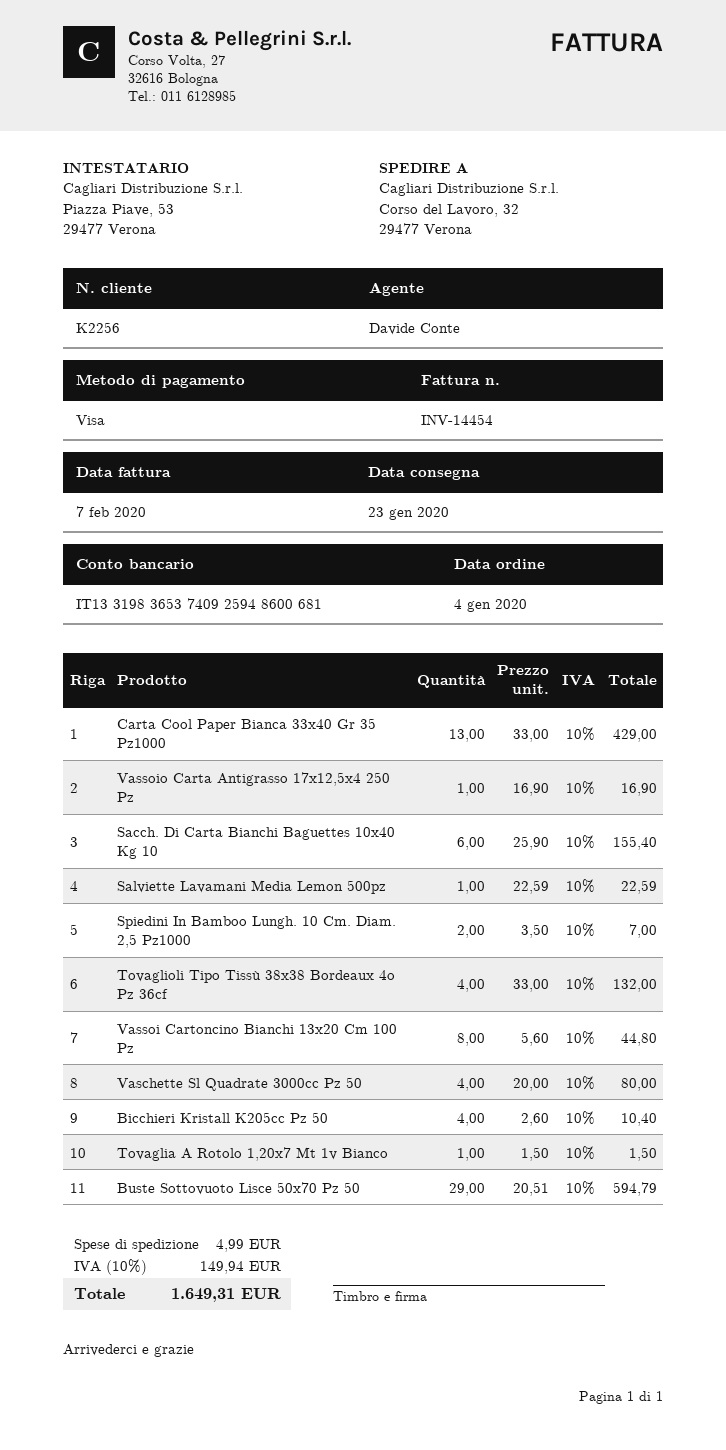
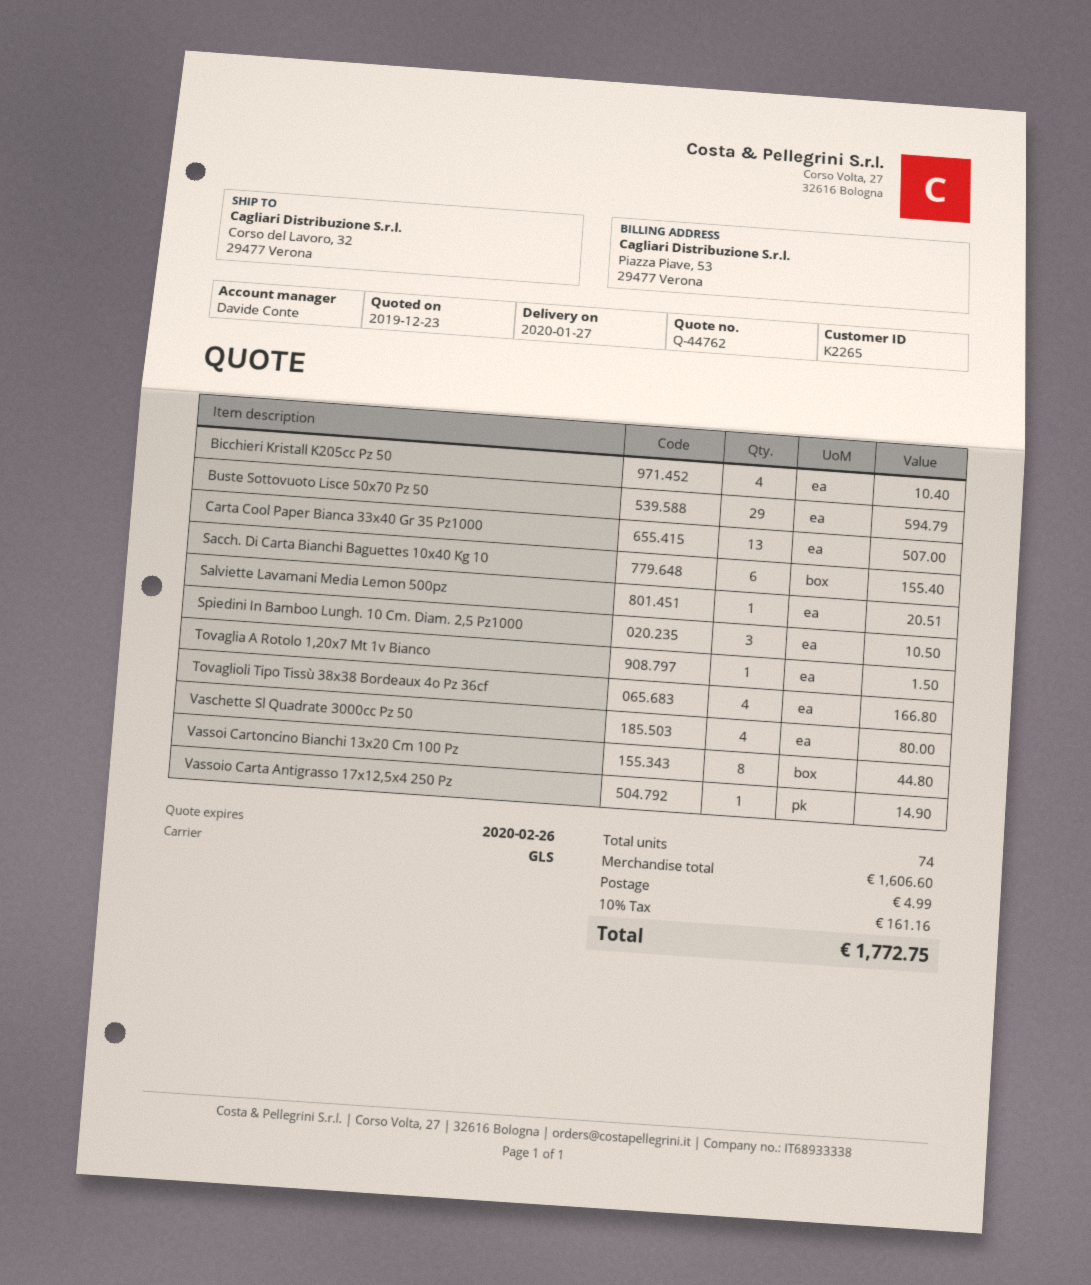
delivery date: 2020-01-23 -> 2020-01-27
customer number: K2256 -> K2265
Carta Cool Paper Bianca 33x40 Gr 35 Pz1000: 13 for 429.00 -> 13 for 507.00
Vassoio Carta Antigrasso 17x12,5x4 250 Pz: 1 for 16.90 -> 1 for 14.90
Salviette Lavamani Media Lemon 500pz: 1 for 22.59 -> 1 for 20.51
Spiedini In Bamboo Lungh. 10 Cm. Diam. 2,5 Pz1000: 2 for 7.00 -> 3 for 10.50
Tovaglioli Tipo Tissù 38x38 Bordeaux 4o Pz 36cf: 4 for 132.00 -> 4 for 166.80
tax: 10% = 149.94 -> 10% = 161.16
total: 1649.31 -> 1772.75

